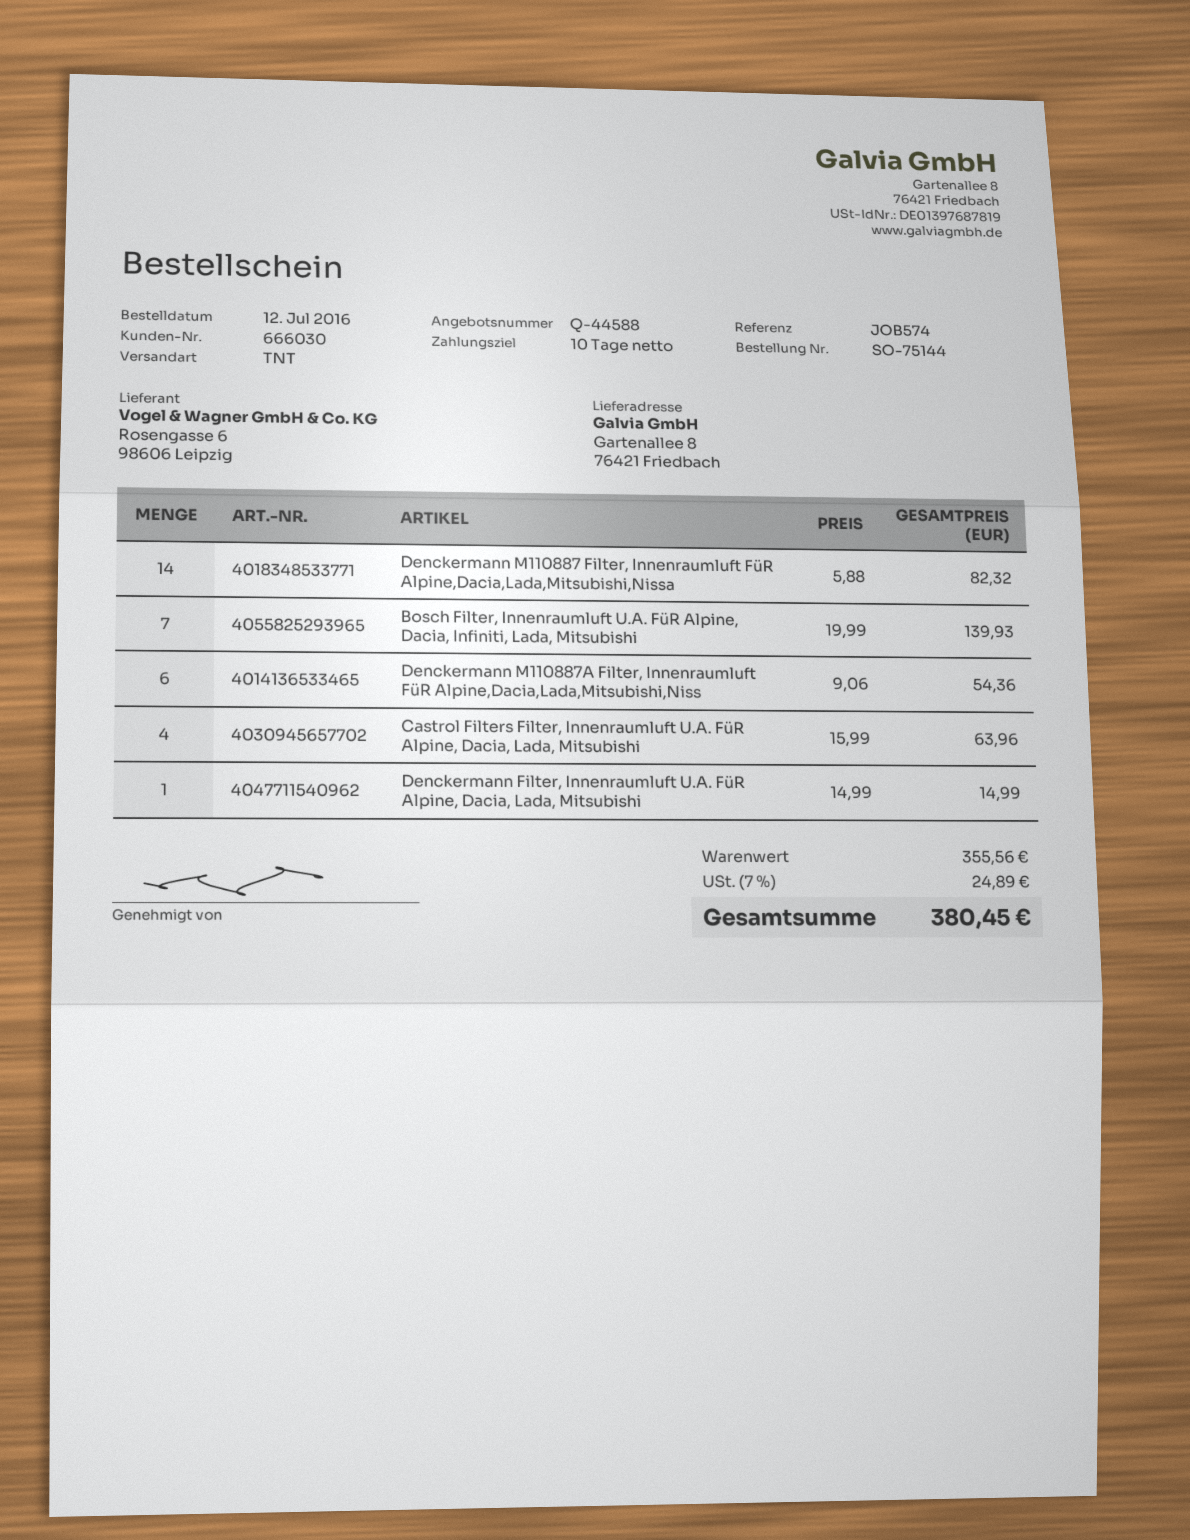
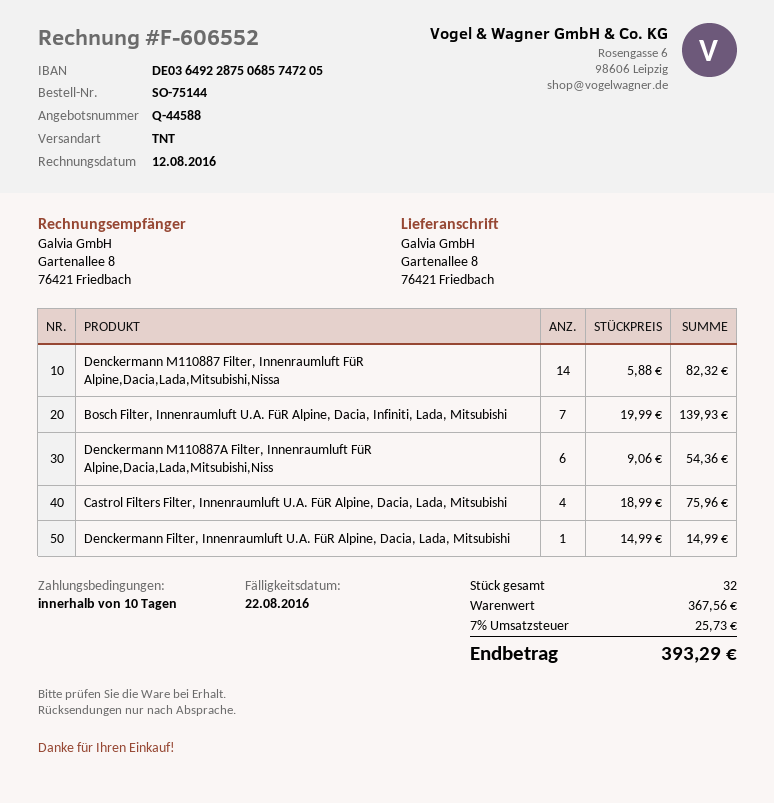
Castrol Filters Filter, Innenraumluft U.A. FüR Alpine, Dacia, Lada, Mitsubishi: 4 x 15.99 = 63.96 -> 4 x 18.99 = 75.96
subtotal: 355.56 -> 367.56
tax: 7% = 24.89 -> 7% = 25.73
total: 380.45 -> 393.29

